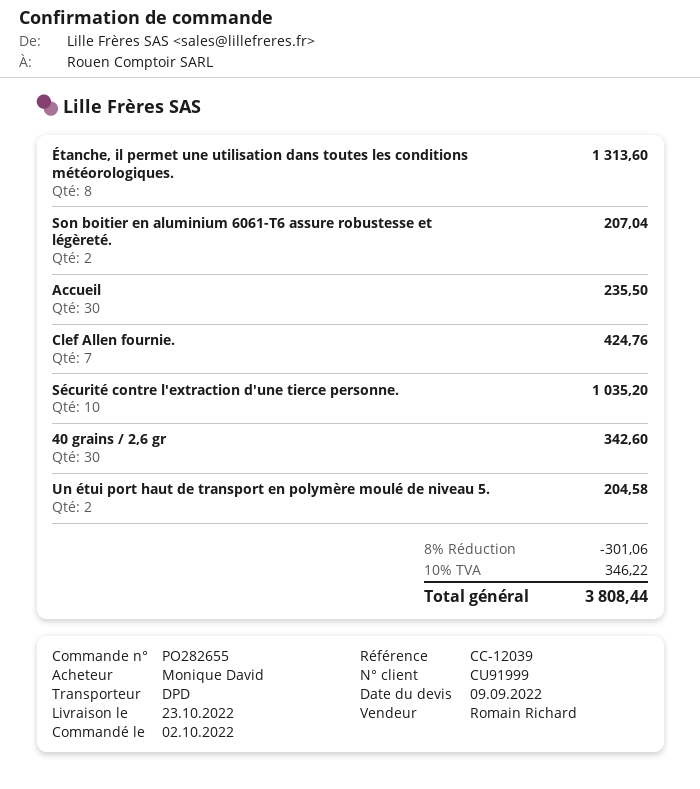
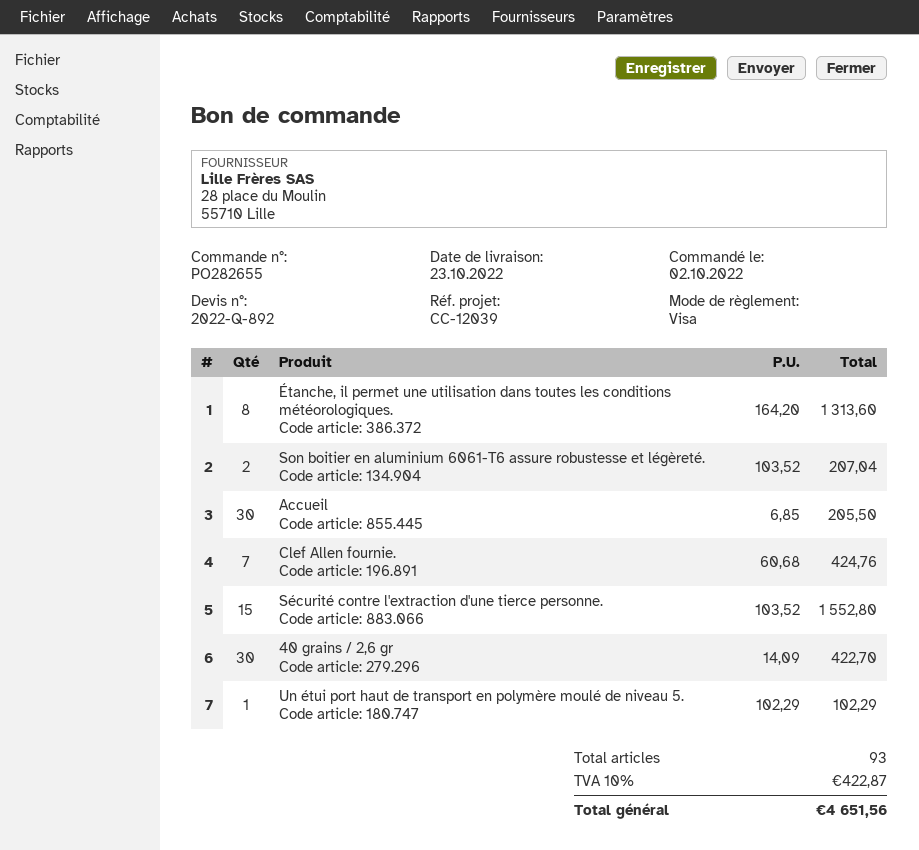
Accueil: 30 for 235.50 -> 30 for 205.50
Sécurité contre l'extraction d'une tierce personne.: 10 for 1035.20 -> 15 for 1552.80
40 grains / 2,6 gr: 30 for 342.60 -> 30 for 422.70
Un étui port haut de transport en polymère moulé de niveau 5.: 2 for 204.58 -> 1 for 102.29
discount: 8% = 301.06 -> none
tax: 10% = 346.22 -> 10% = 422.87
total: 3808.44 -> 4651.56

